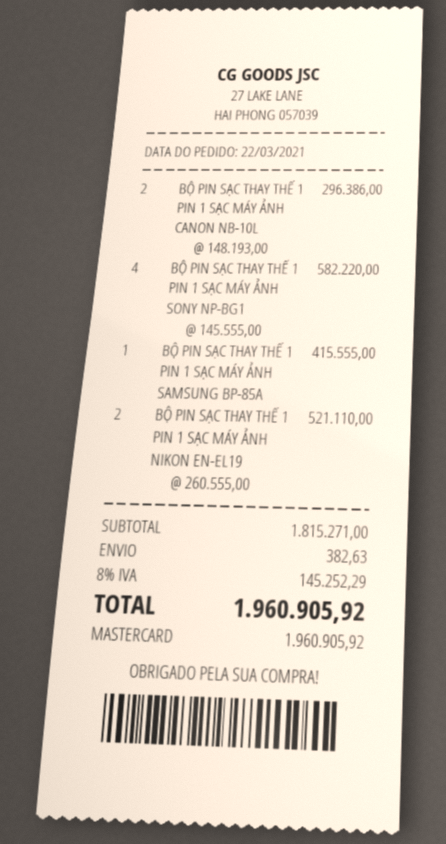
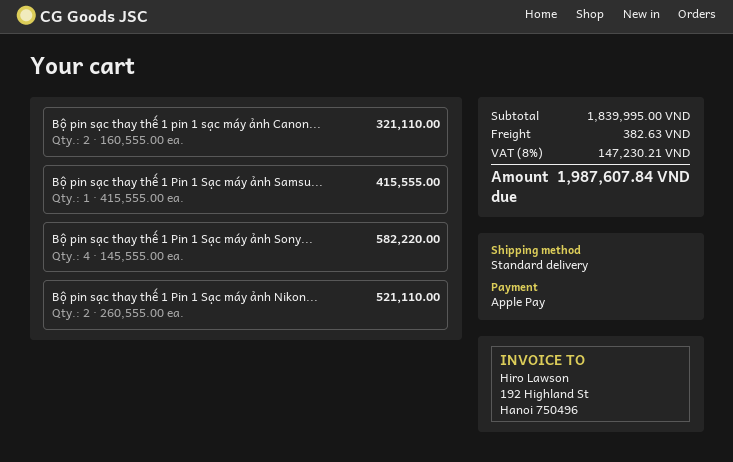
payment method: Mastercard -> Apple Pay
BỘ PIN SẠC THAY THẾ 1 PIN 1 SẠC MÁY ẢNH CANON NB-10L: 2 x 148193.00 = 296386.00 -> 2 x 160555.00 = 321110.00
subtotal: 1815271.00 -> 1839995.00
tax: 8% = 145252.29 -> 8% = 147230.21
total: 1960905.92 -> 1987607.84

